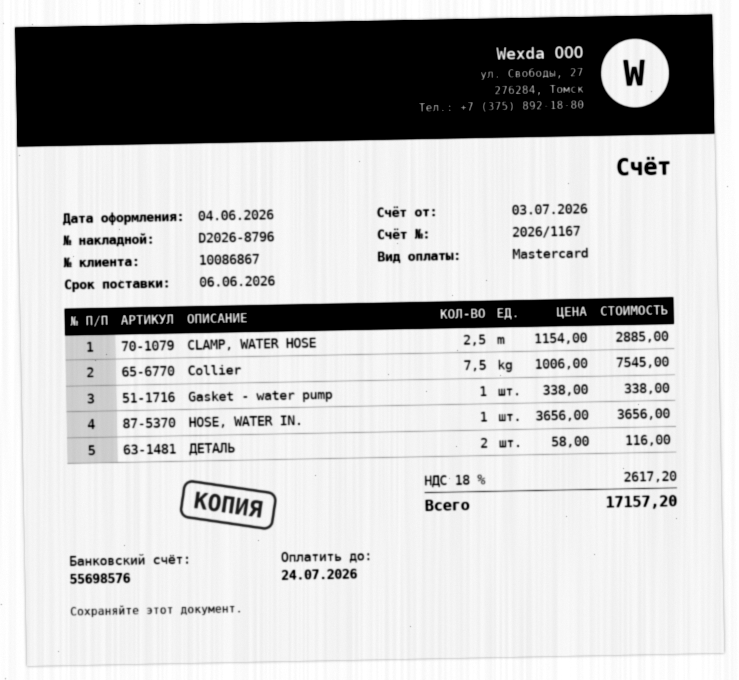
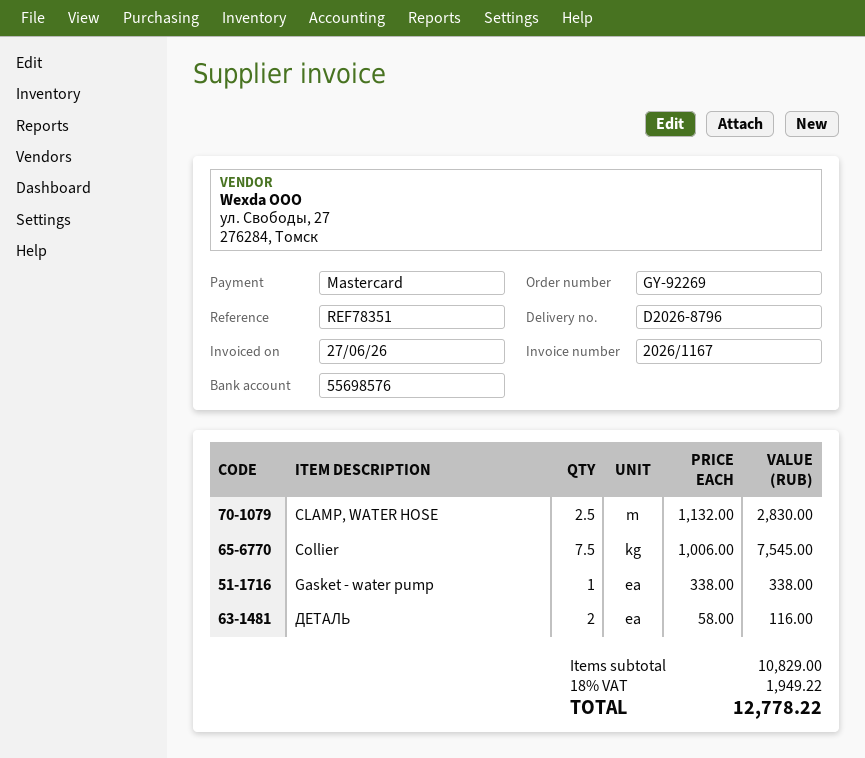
invoice date: 2026-07-03 -> 2026-06-27
CLAMP, WATER HOSE: 2.5 x 1154.00 = 2885.00 -> 2.5 x 1132.00 = 2830.00
HOSE, WATER IN.: 1 x 3656.00 = 3656.00 -> none
tax: 18% = 2617.20 -> 18% = 1949.22
total: 17157.20 -> 12778.22

